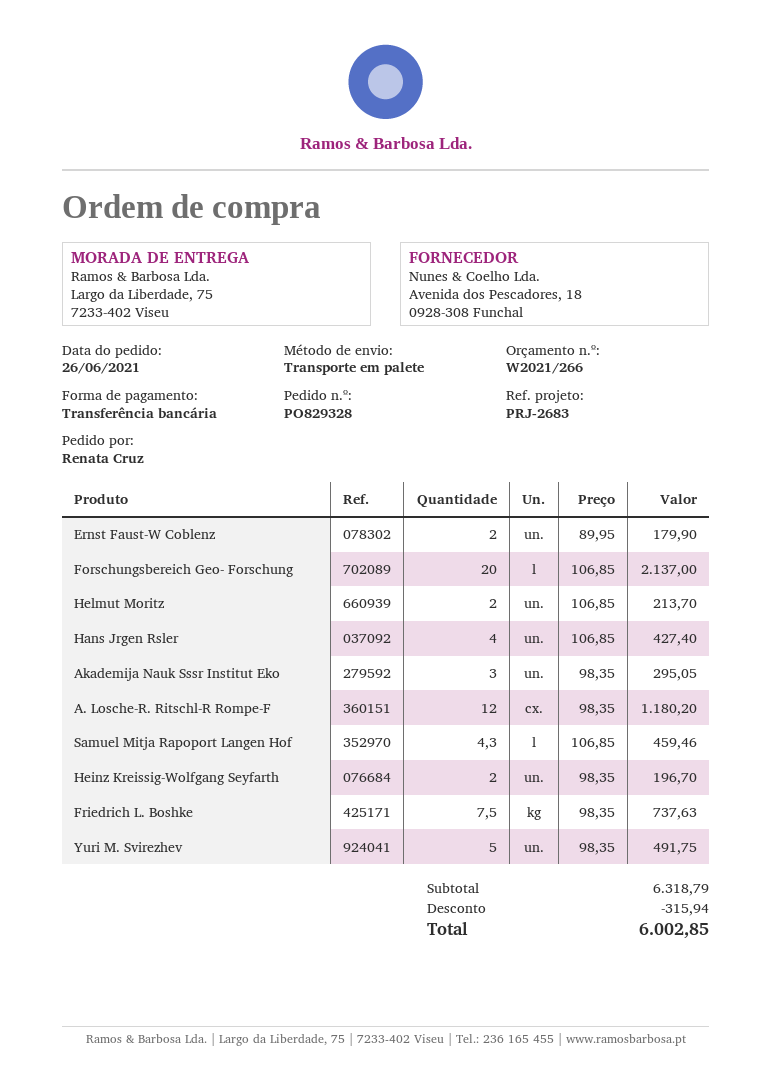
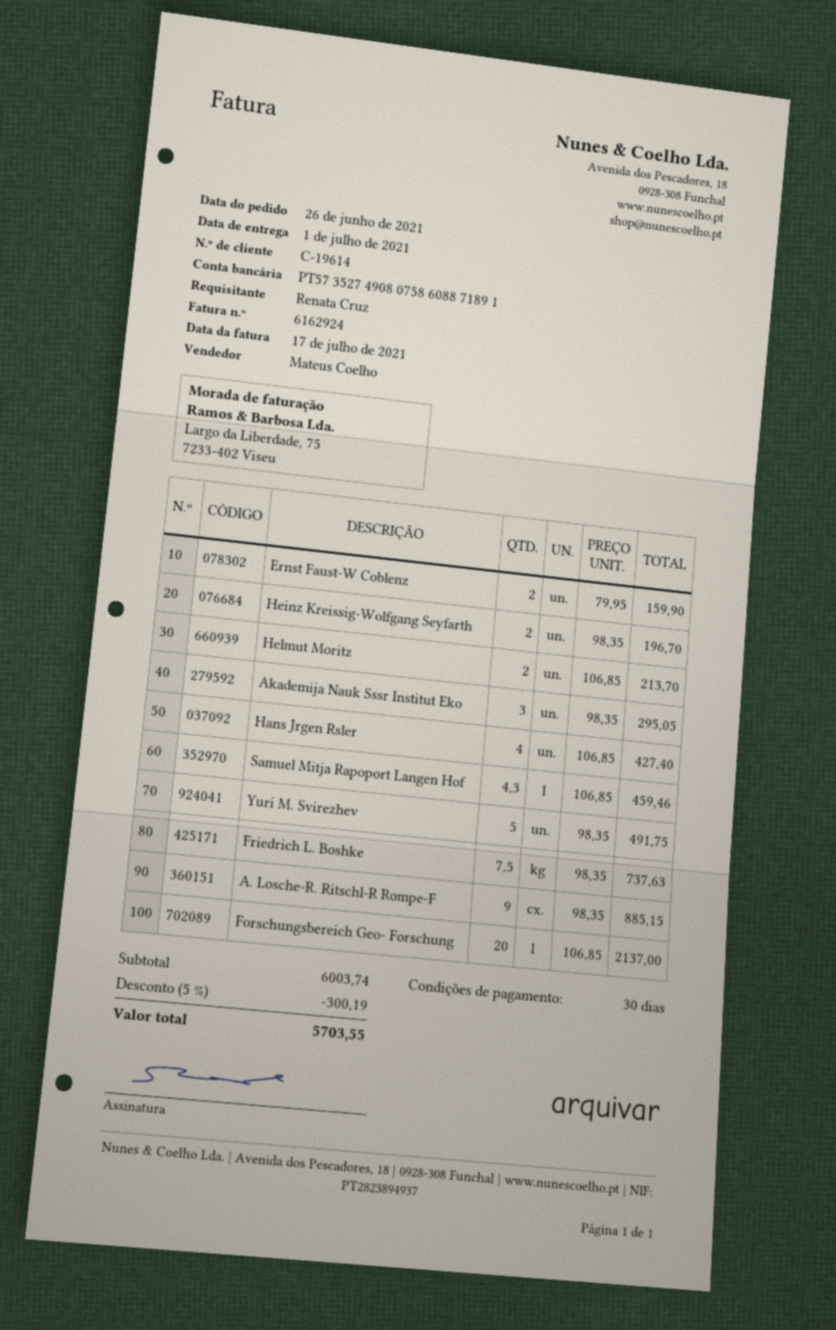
Ernst Faust-W Coblenz: 2 x 89.95 = 179.90 -> 2 x 79.95 = 159.90
A. Losche-R. Ritschl-R Rompe-F: 12 x 98.35 = 1180.20 -> 9 x 98.35 = 885.15
subtotal: 6318.79 -> 6003.74
discount: 315.94 -> 300.19
total: 6002.85 -> 5703.55

